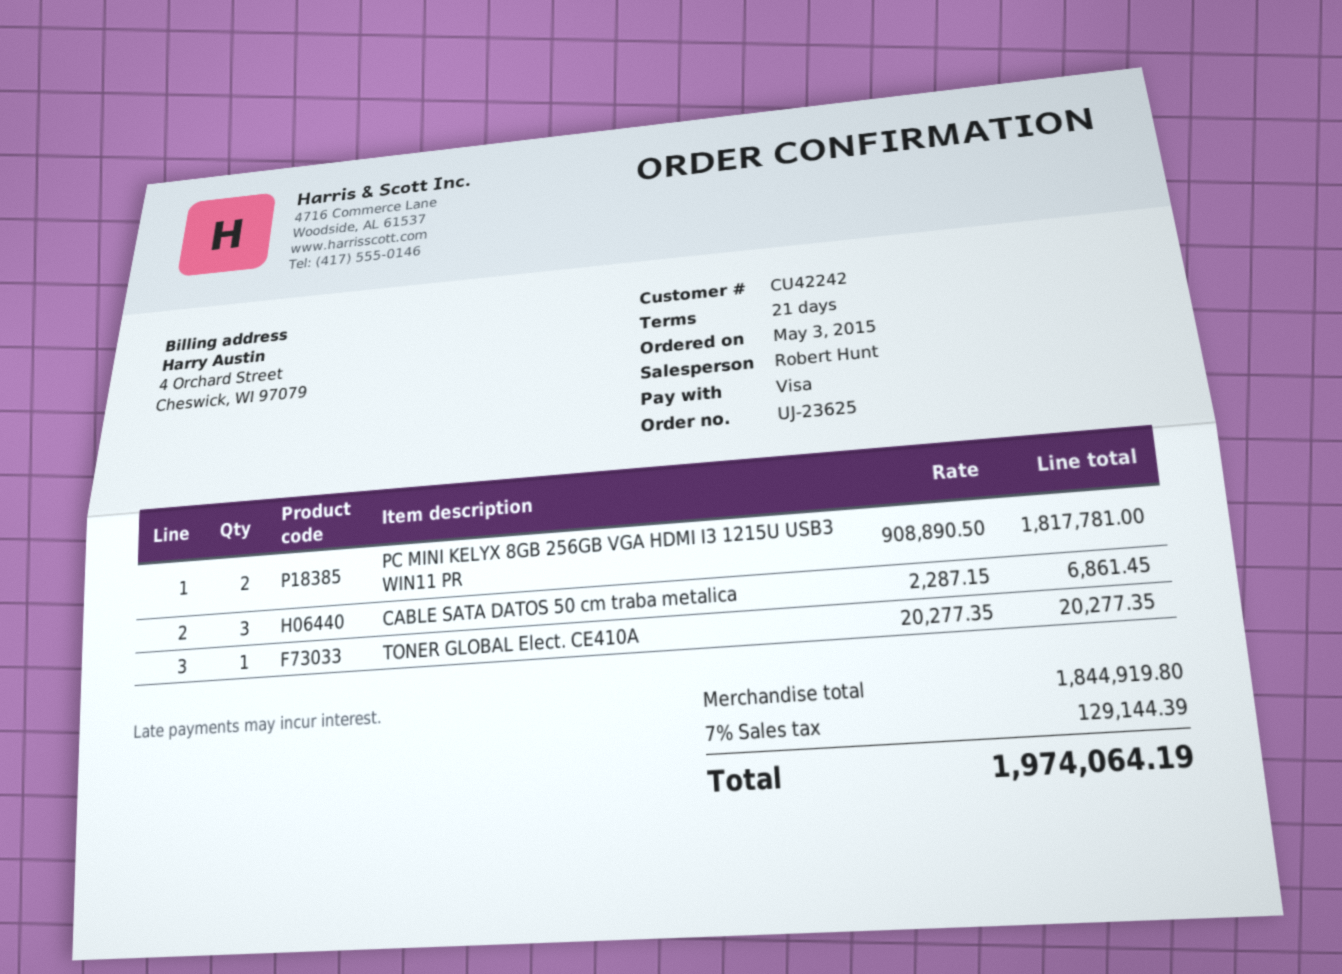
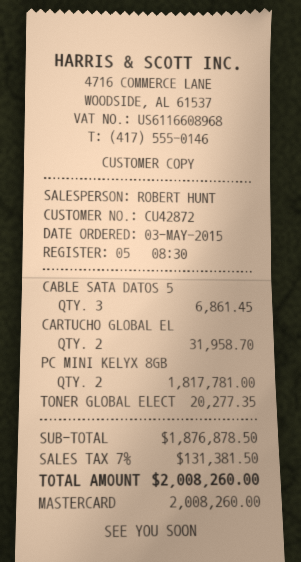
customer number: CU42242 -> CU42872
payment method: Visa -> Mastercard
CARTUCHO GLOBAL EL: none -> 2 for 31958.70
subtotal: 1844919.80 -> 1876878.50
tax: 7% = 129144.39 -> 7% = 131381.50
total: 1974064.19 -> 2008260.00

